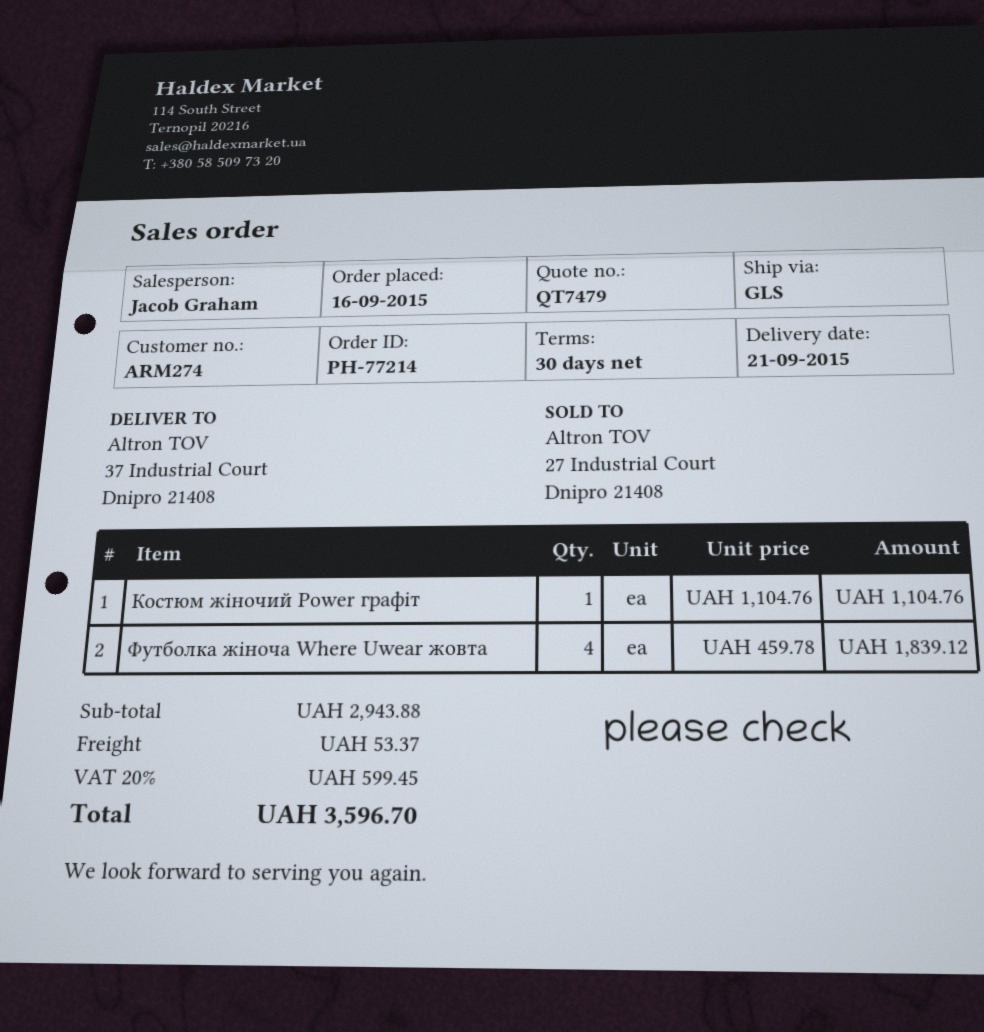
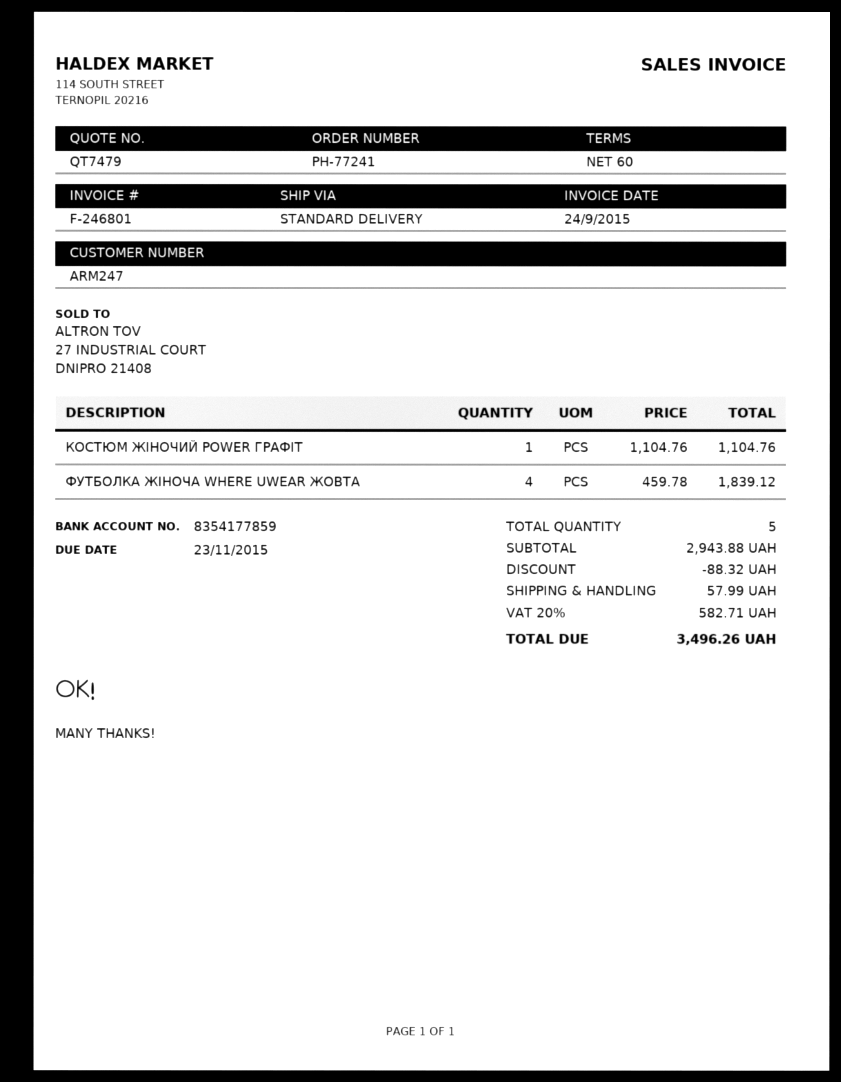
order number: PH-77214 -> PH-77241
payment terms: 30 days -> 60 days
customer number: ARM274 -> ARM247
shipping method: GLS -> standard
discount: none -> 88.32
shipping: 53.37 -> 57.99
tax: 20% = 599.45 -> 20% = 582.71
total: 3596.70 -> 3496.26

